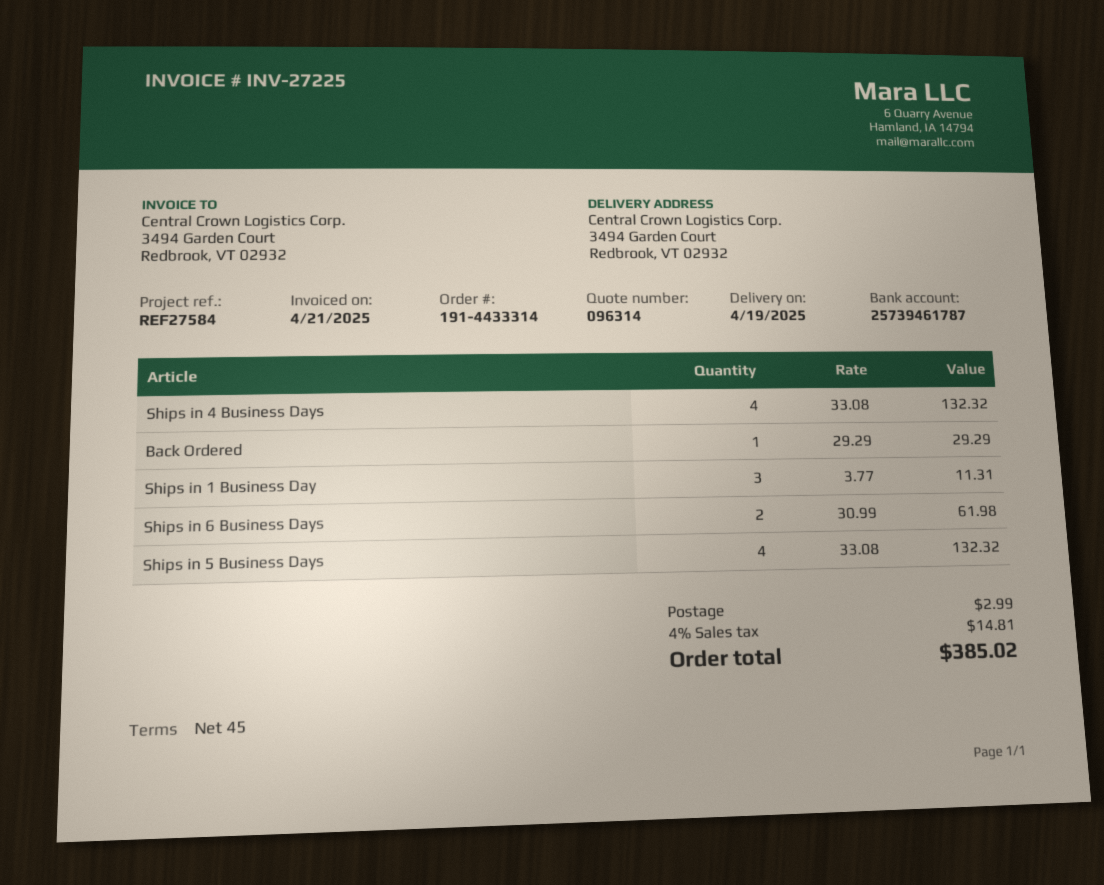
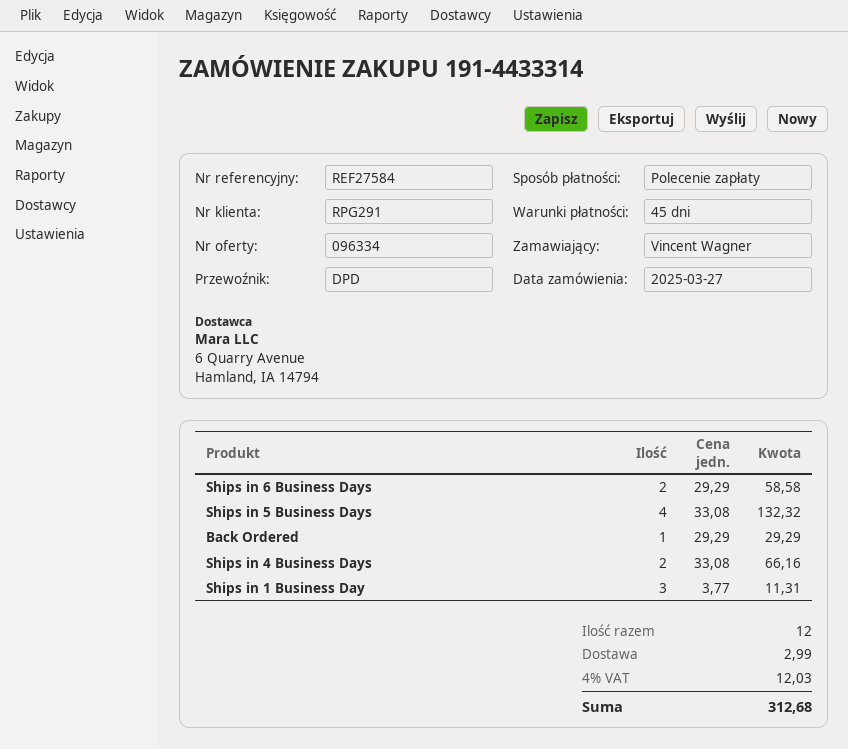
quote number: 096314 -> 096334
Ships in 4 Business Days: 4 x 33.08 = 132.32 -> 2 x 33.08 = 66.16
Ships in 6 Business Days: 2 x 30.99 = 61.98 -> 2 x 29.29 = 58.58
tax: 4% = 14.81 -> 4% = 12.03
total: 385.02 -> 312.68

